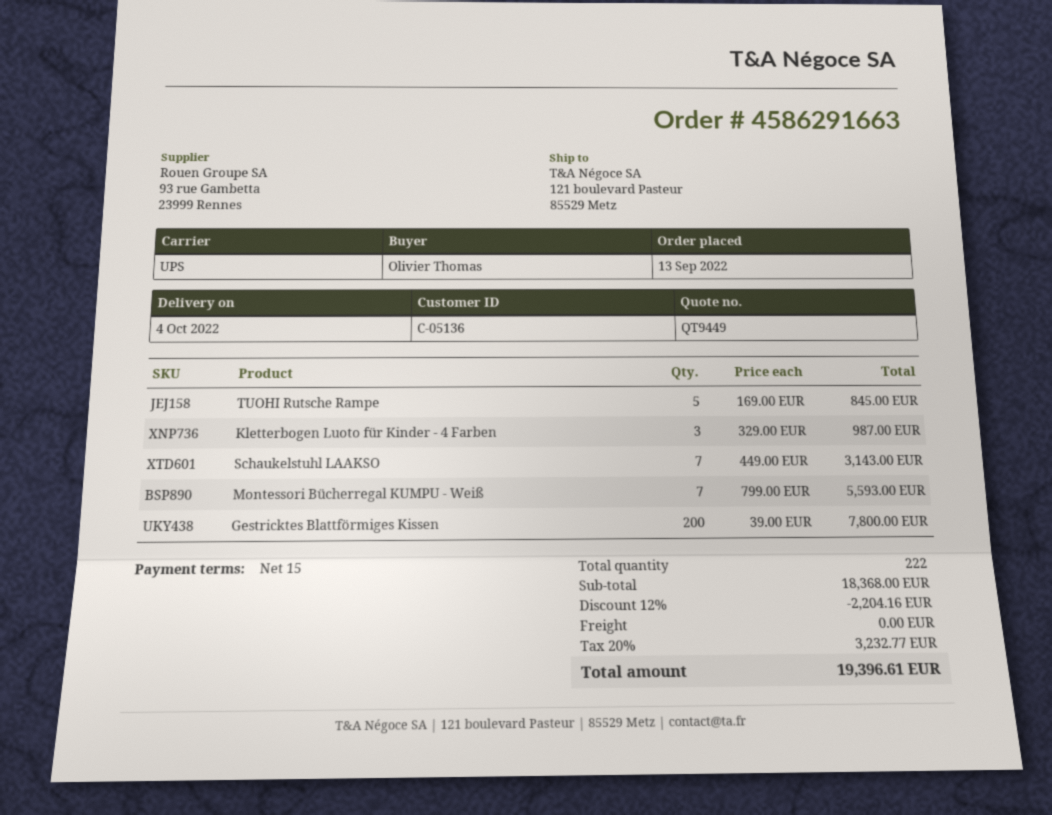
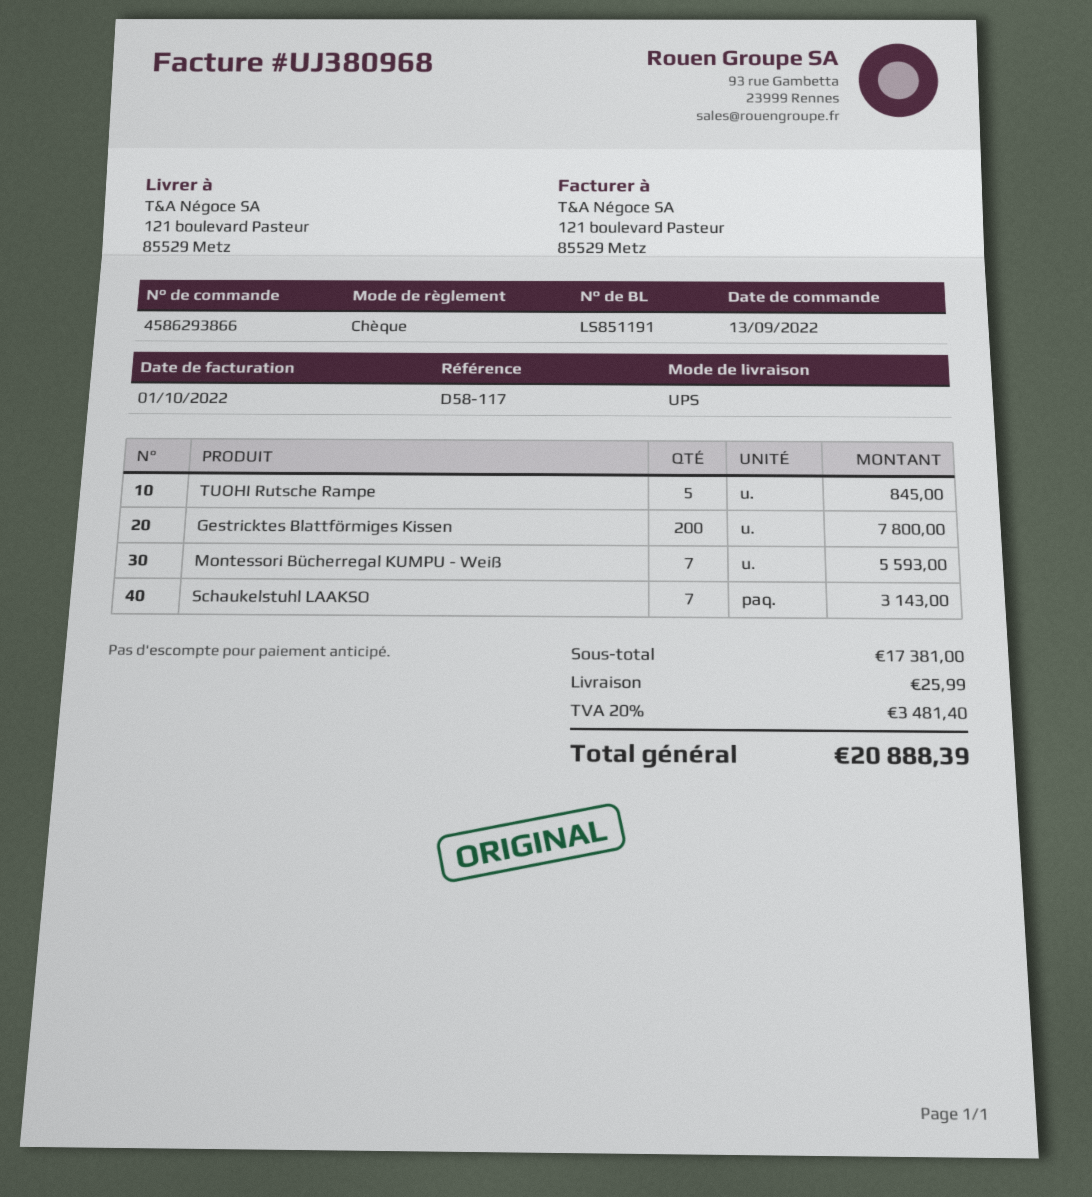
order number: 4586291663 -> 4586293866
Kletterbogen Luoto für Kinder - 4 Farben: 3 for 987.00 -> none
subtotal: 18368.00 -> 17381.00
discount: 12% = 2204.16 -> none
shipping: 0.00 -> 25.99
tax: 20% = 3232.77 -> 20% = 3481.40
total: 19396.61 -> 20888.39

